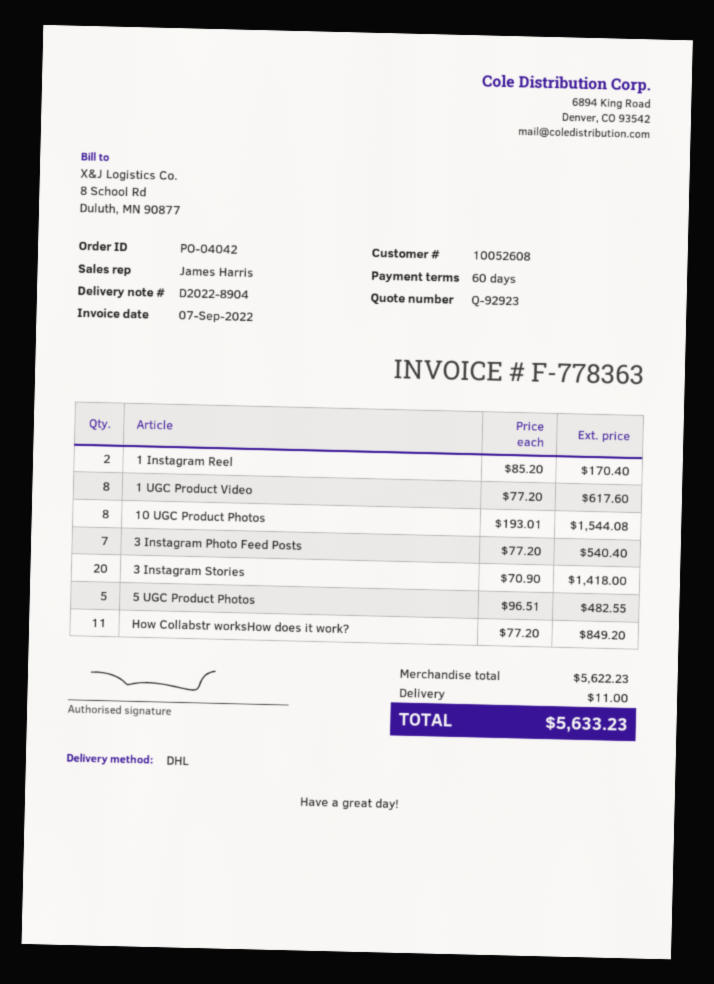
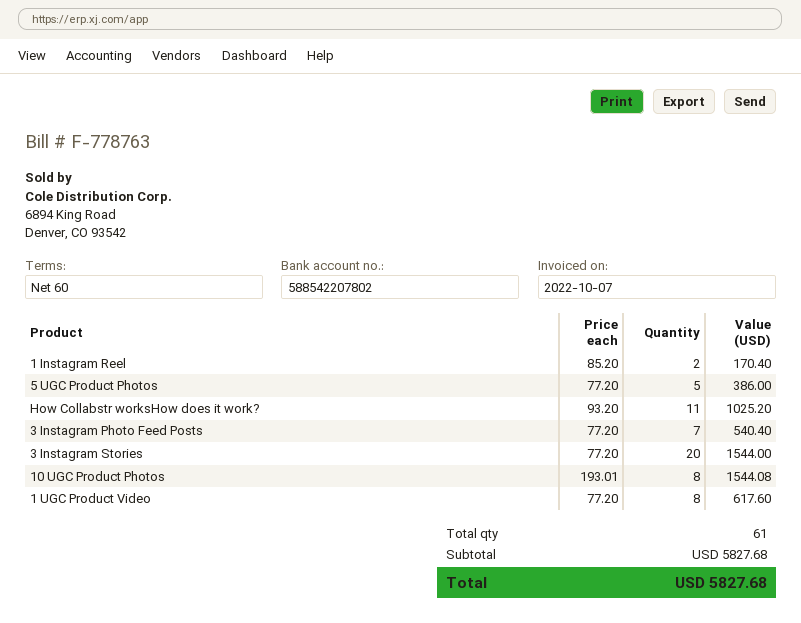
invoice number: F-778363 -> F-778763
invoice date: 2022-09-07 -> 2022-10-07
3 Instagram Stories: 20 x 70.90 = 1418.00 -> 20 x 77.20 = 1544.00
5 UGC Product Photos: 5 x 96.51 = 482.55 -> 5 x 77.20 = 386.00
How Collabstr worksHow does it work?: 11 x 77.20 = 849.20 -> 11 x 93.20 = 1025.20
subtotal: 5622.23 -> 5827.68
shipping: 11.00 -> none
total: 5633.23 -> 5827.68

